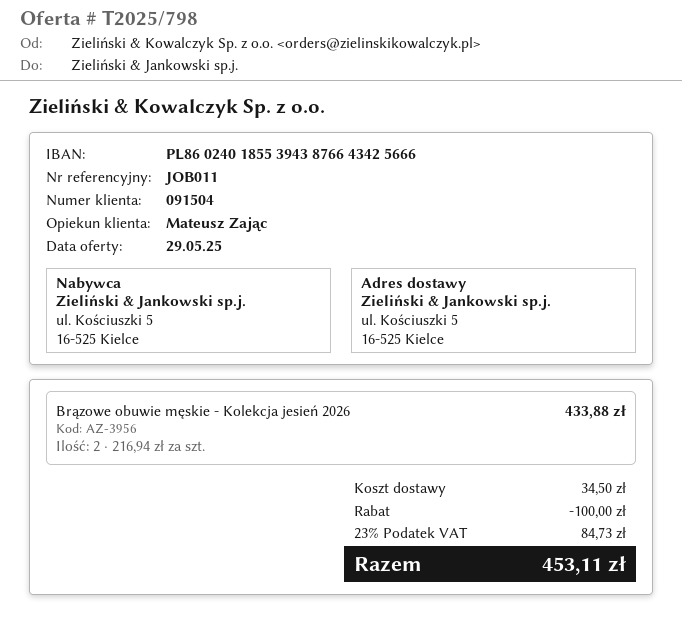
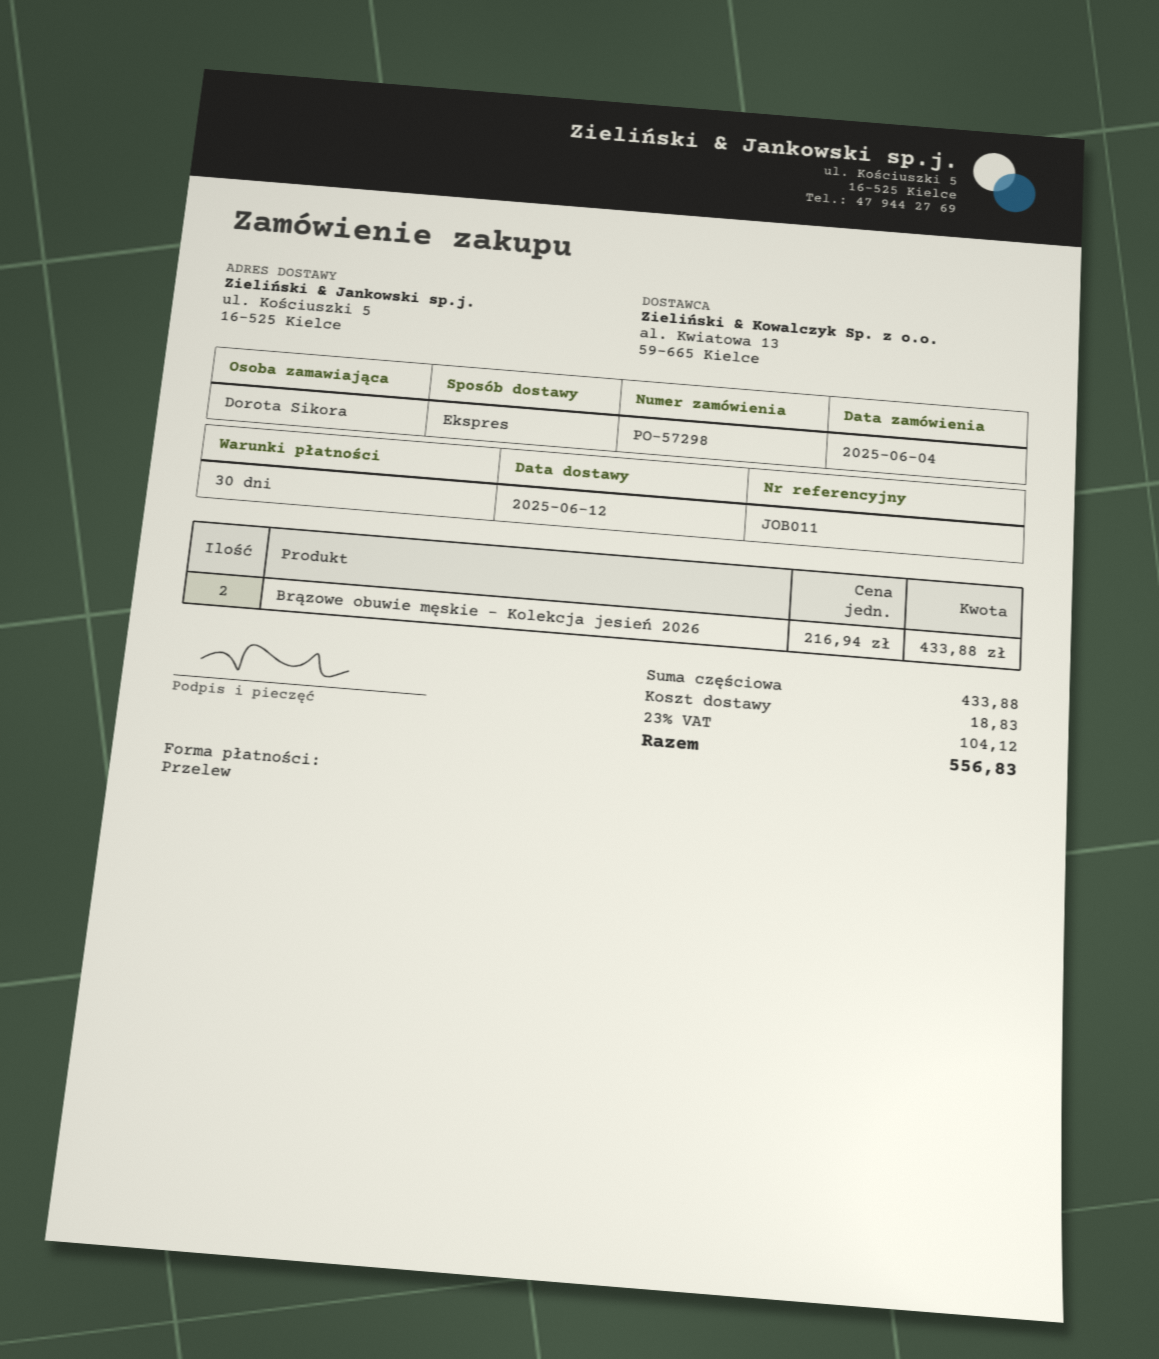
discount: 100.00 -> none
shipping: 34.50 -> 18.83
tax: 23% = 84.73 -> 23% = 104.12
total: 453.11 -> 556.83

